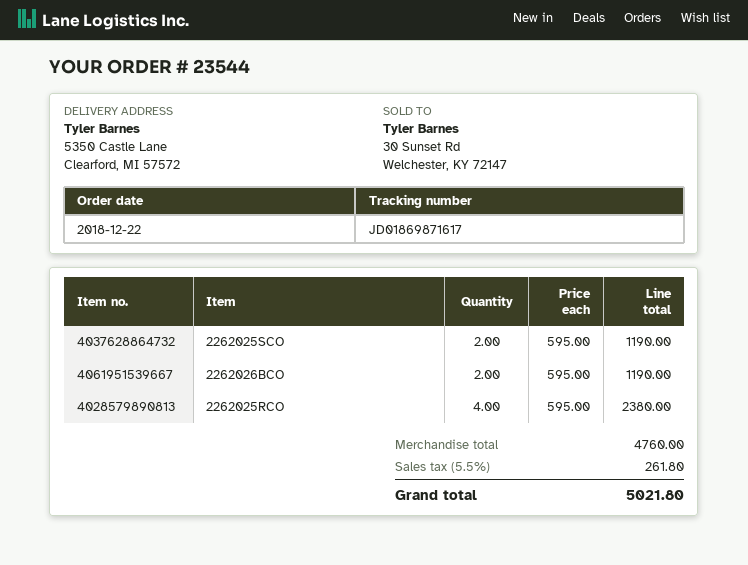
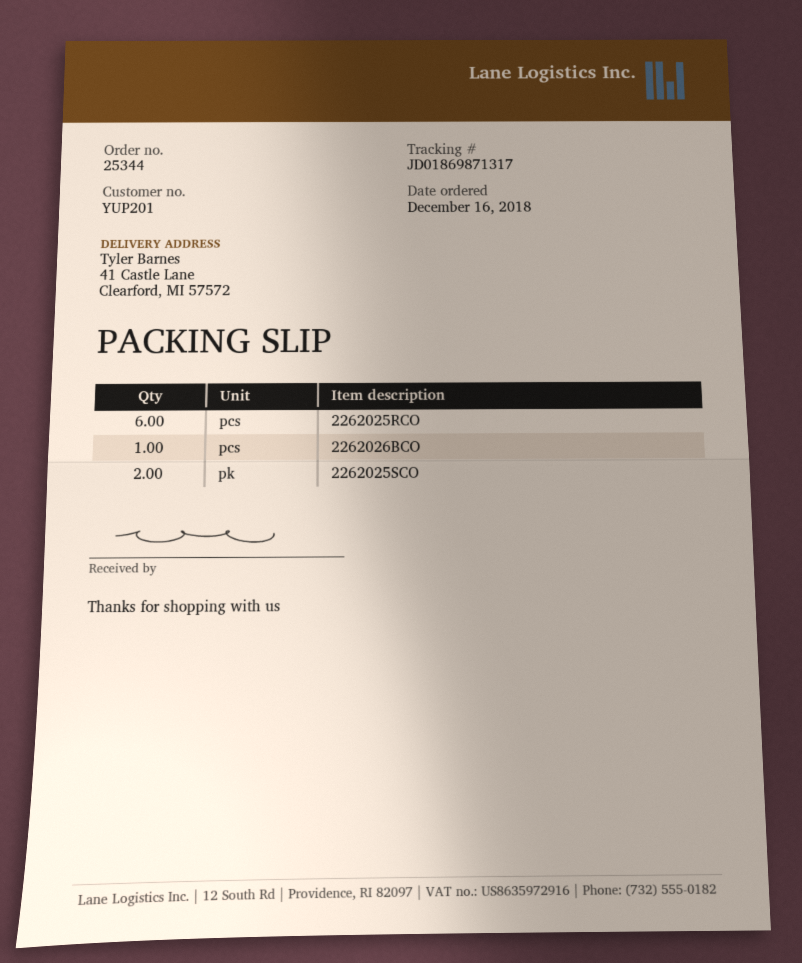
order number: 23544 -> 25344
order date: 2018-12-22 -> 2018-12-16
tracking number: JD01869871617 -> JD01869871317
ship to: 5350 Castle Lane, Clearford, MI 57572 -> 41 Castle Lane, Clearford, MI 57572
2262026BCO: 2 -> 1
2262025RCO: 4 -> 6

